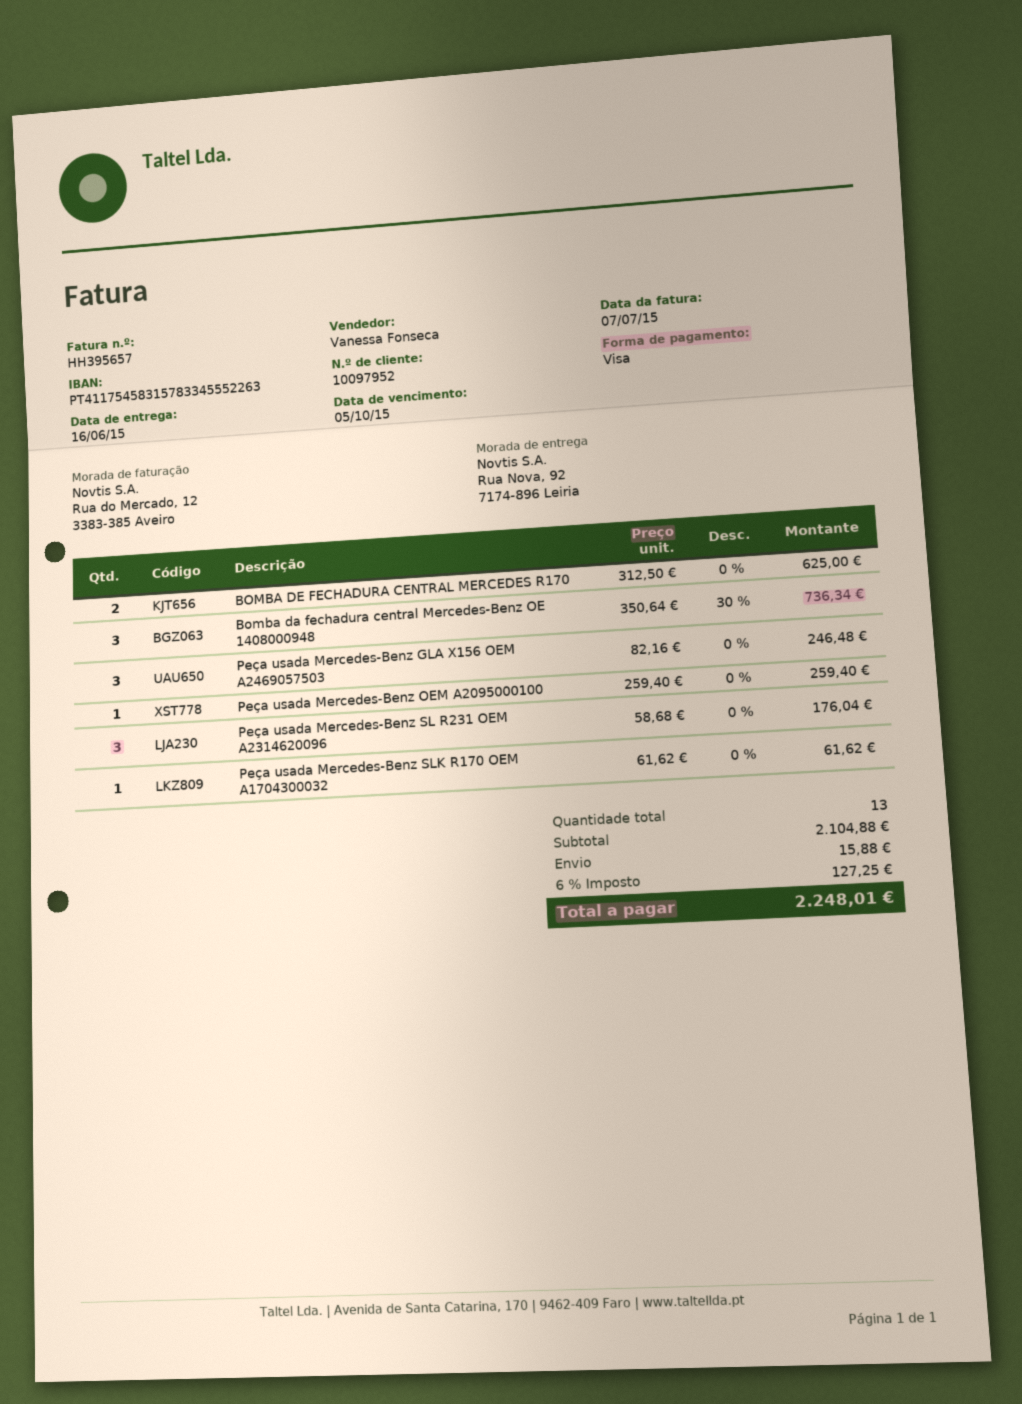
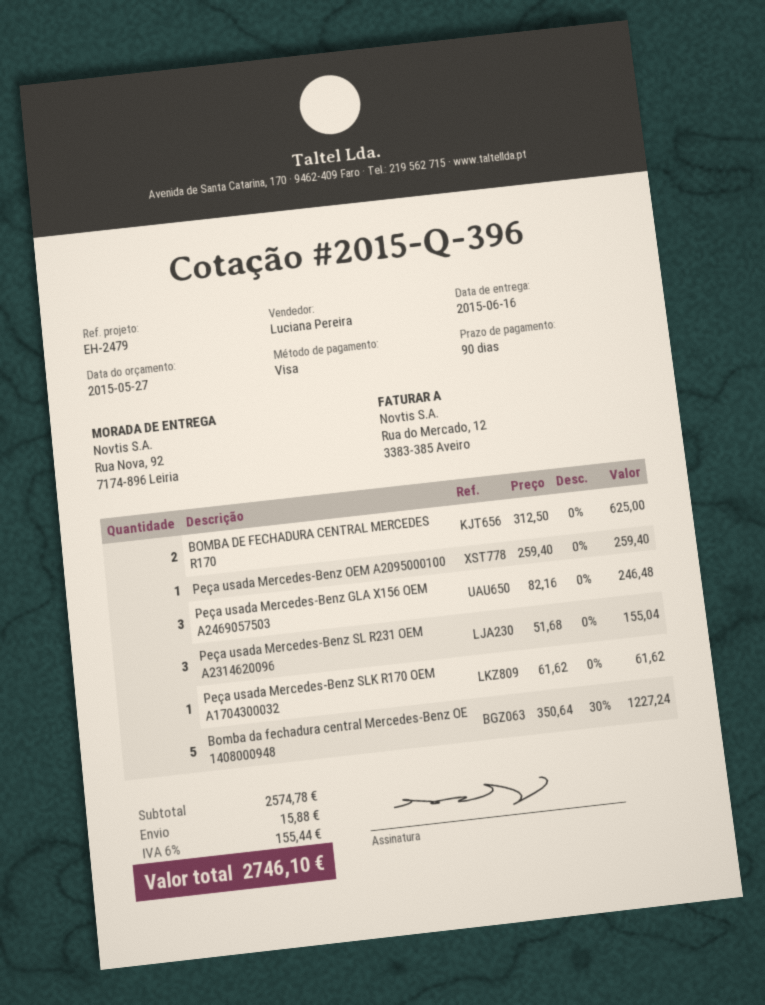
sales rep: Vanessa Fonseca -> Luciana Pereira
Bomba da fechadura central Mercedes-Benz OE 1408000948: 3 x 350.64 - 30% = 736.34 -> 5 x 350.64 - 30% = 1227.24
Peça usada Mercedes-Benz SL R231 OEM A2314620096: 3 x 58.68 = 176.04 -> 3 x 51.68 = 155.04
subtotal: 2104.88 -> 2574.78
tax: 6% = 127.25 -> 6% = 155.44
total: 2248.01 -> 2746.10

